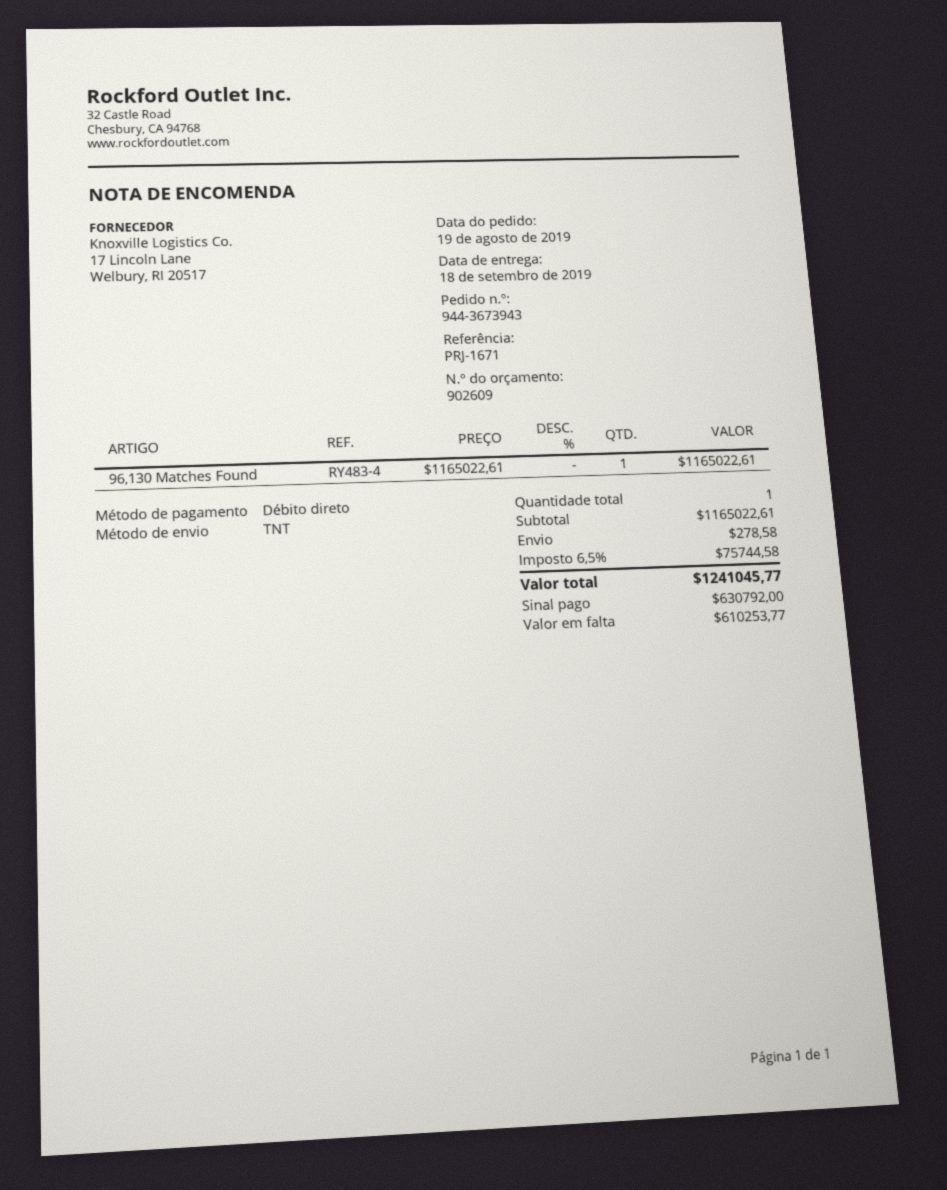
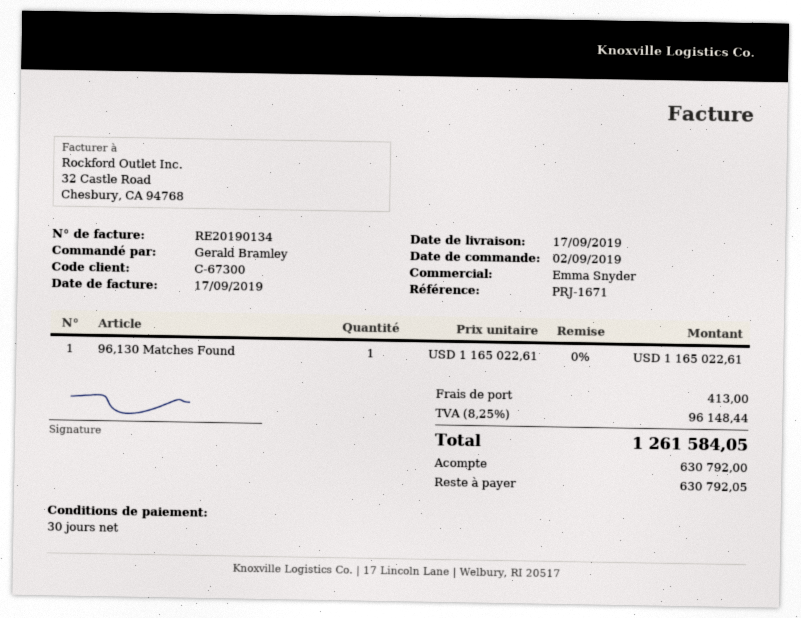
order date: 2019-08-19 -> 2019-09-02
delivery date: 2019-09-18 -> 2019-09-17
shipping: 278.58 -> 413.00
tax: 6.5% = 75744.58 -> 8.25% = 96148.44
total: 1241045.77 -> 1261584.05
balance: 610253.77 -> 630792.05

